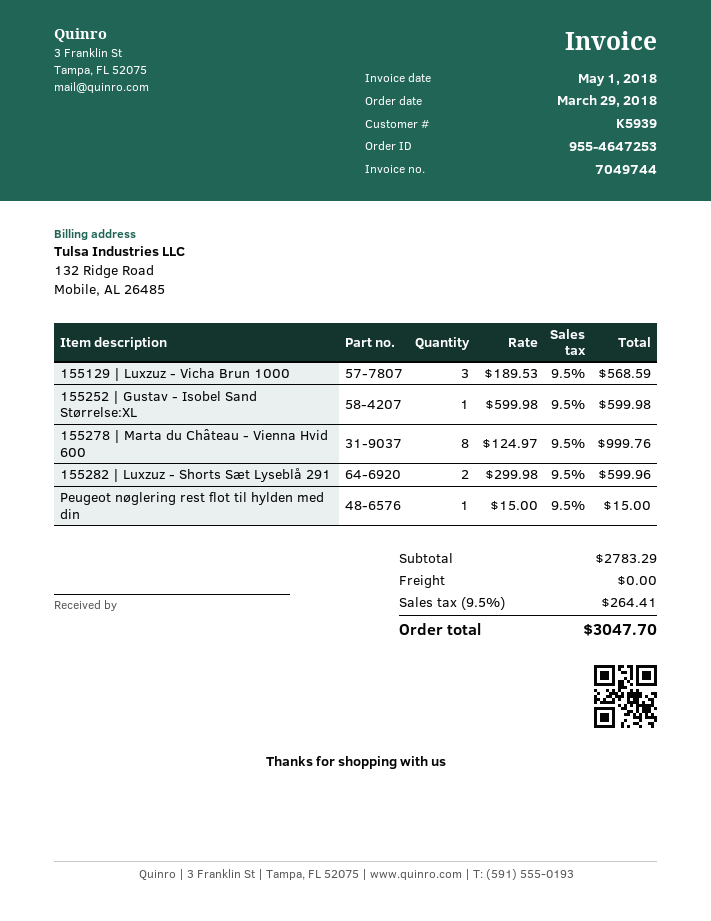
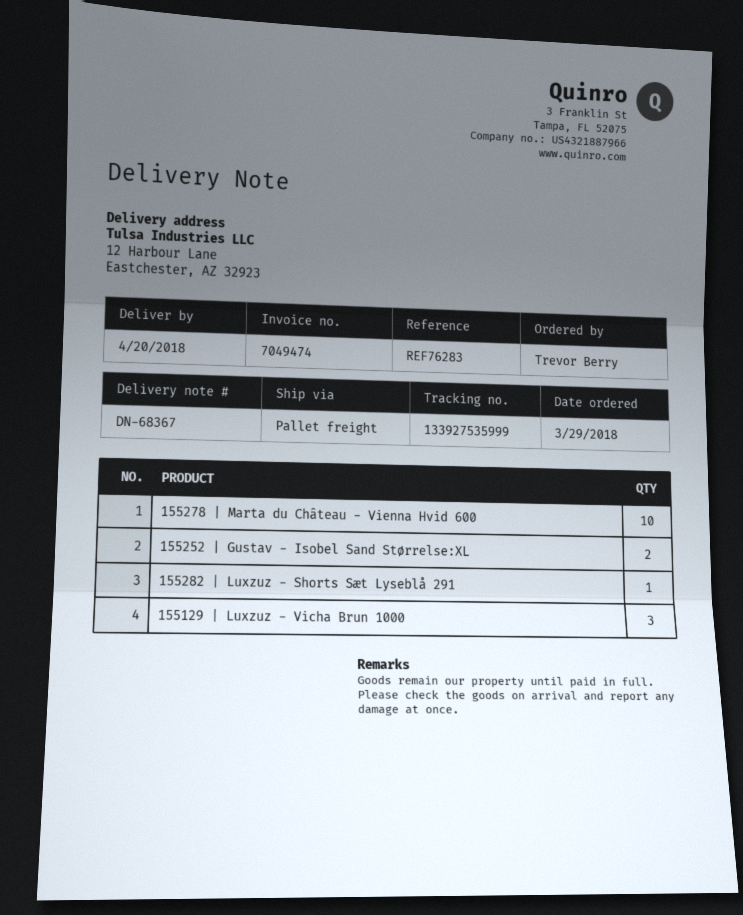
invoice number: 7049744 -> 7049474
155252 | Gustav - Isobel Sand Størrelse:XL: 1 -> 2
155278 | Marta du Château - Vienna Hvid 600: 8 -> 10
155282 | Luxzuz - Shorts Sæt Lyseblå 291: 2 -> 1
Peugeot nøglering rest flot til hylden med din: 1 -> none

